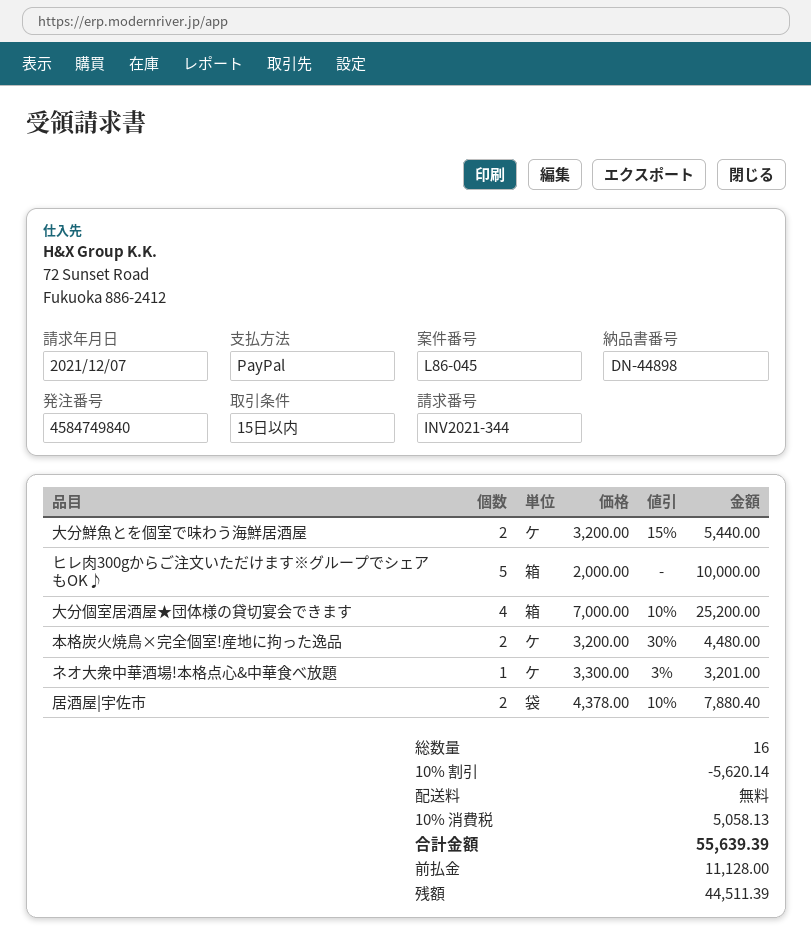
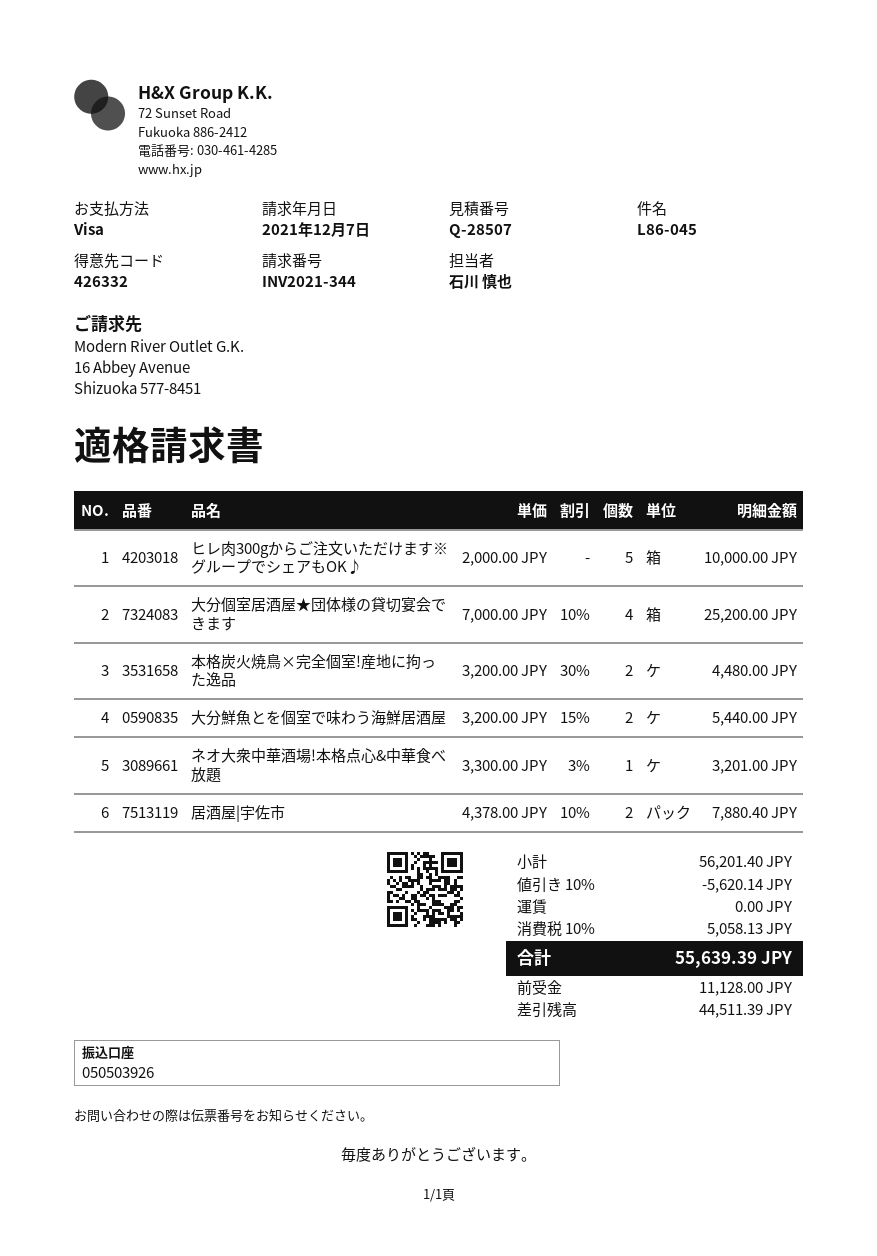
payment method: PayPal -> Visa

